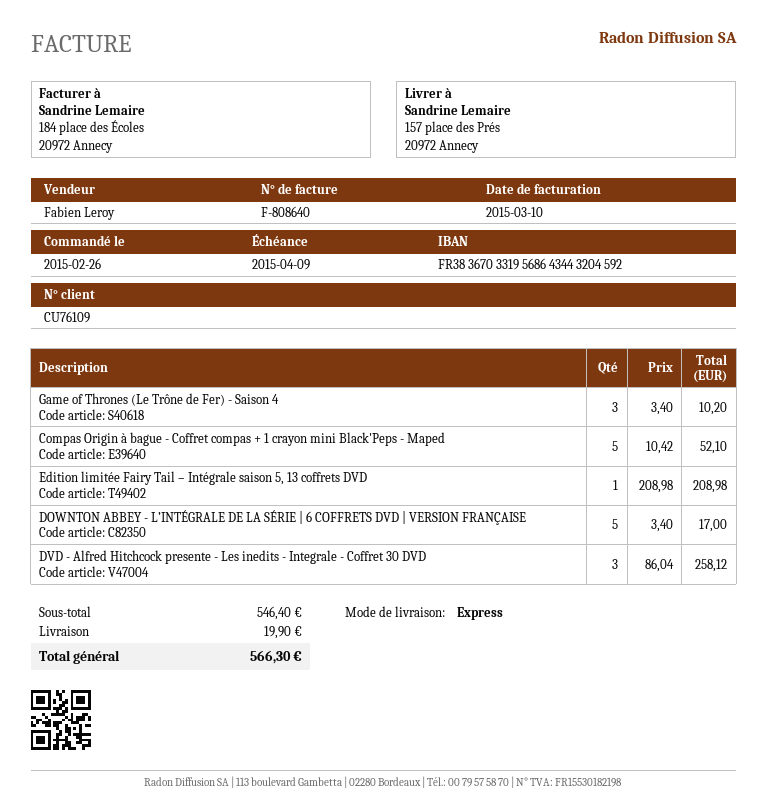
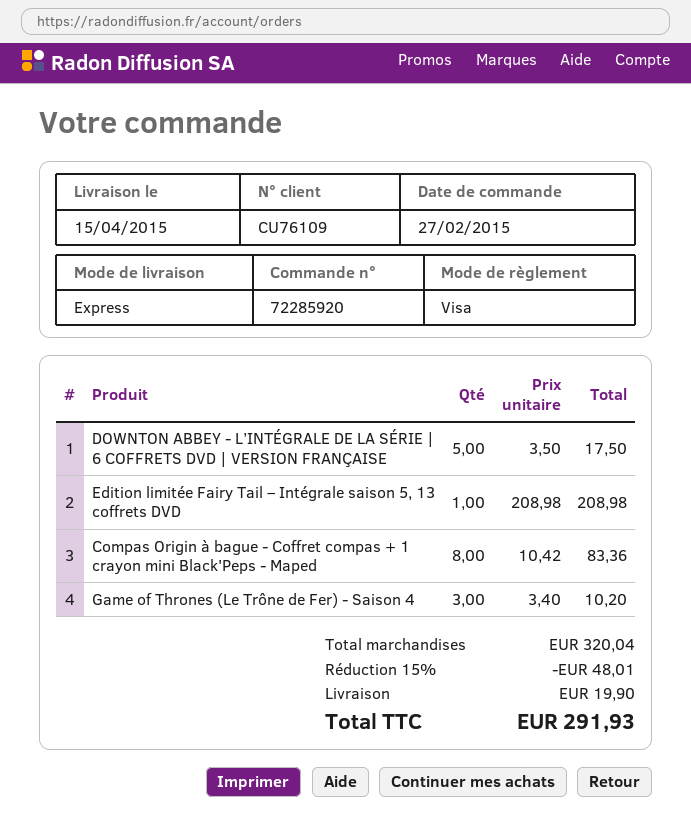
order date: 2015-02-26 -> 2015-02-27
Compas Origin à bague - Coffret compas + 1 crayon mini Black'Peps - Maped: 5 x 10.42 = 52.10 -> 8 x 10.42 = 83.36
DOWNTON ABBEY - L’INTÉGRALE DE LA SÉRIE | 6 COFFRETS DVD | VERSION FRANÇAISE: 5 x 3.40 = 17.00 -> 5 x 3.50 = 17.50
DVD - Alfred Hitchcock presente - Les inedits - Integrale - Coffret 30 DVD: 3 x 86.04 = 258.12 -> none
subtotal: 546.40 -> 320.04
discount: none -> 15% = 48.01
total: 566.30 -> 291.93

